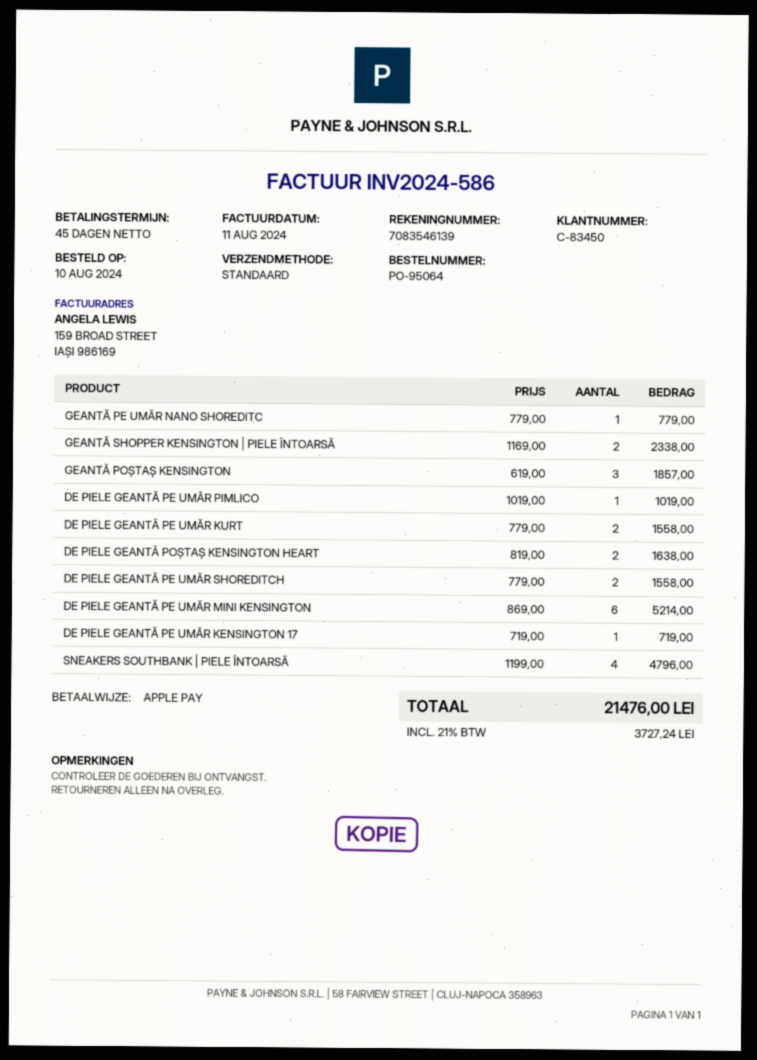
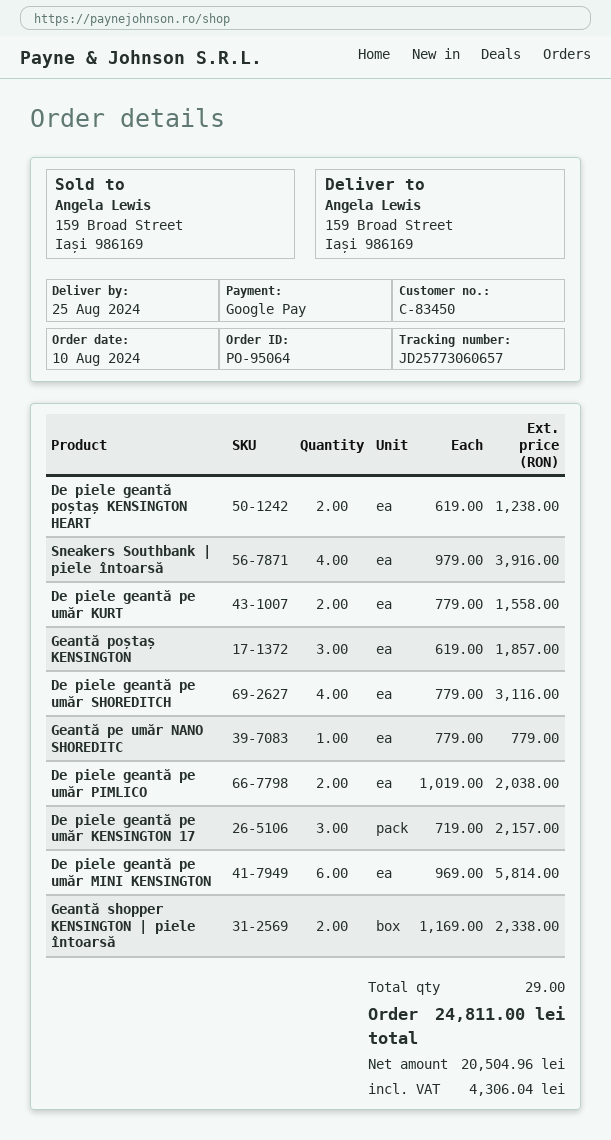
payment method: Apple Pay -> Google Pay
DE PIELE GEANTĂ PE UMĂR PIMLICO: 1 x 1019.00 = 1019.00 -> 2 x 1019.00 = 2038.00
DE PIELE GEANTĂ POȘTAȘ KENSINGTON HEART: 2 x 819.00 = 1638.00 -> 2 x 619.00 = 1238.00
DE PIELE GEANTĂ PE UMĂR SHOREDITCH: 2 x 779.00 = 1558.00 -> 4 x 779.00 = 3116.00
DE PIELE GEANTĂ PE UMĂR MINI KENSINGTON: 6 x 869.00 = 5214.00 -> 6 x 969.00 = 5814.00
DE PIELE GEANTĂ PE UMĂR KENSINGTON 17: 1 x 719.00 = 719.00 -> 3 x 719.00 = 2157.00
SNEAKERS SOUTHBANK | PIELE ÎNTOARSĂ: 4 x 1199.00 = 4796.00 -> 4 x 979.00 = 3916.00
tax: 3727.24 -> 4306.04
total: 21476.00 -> 24811.00

